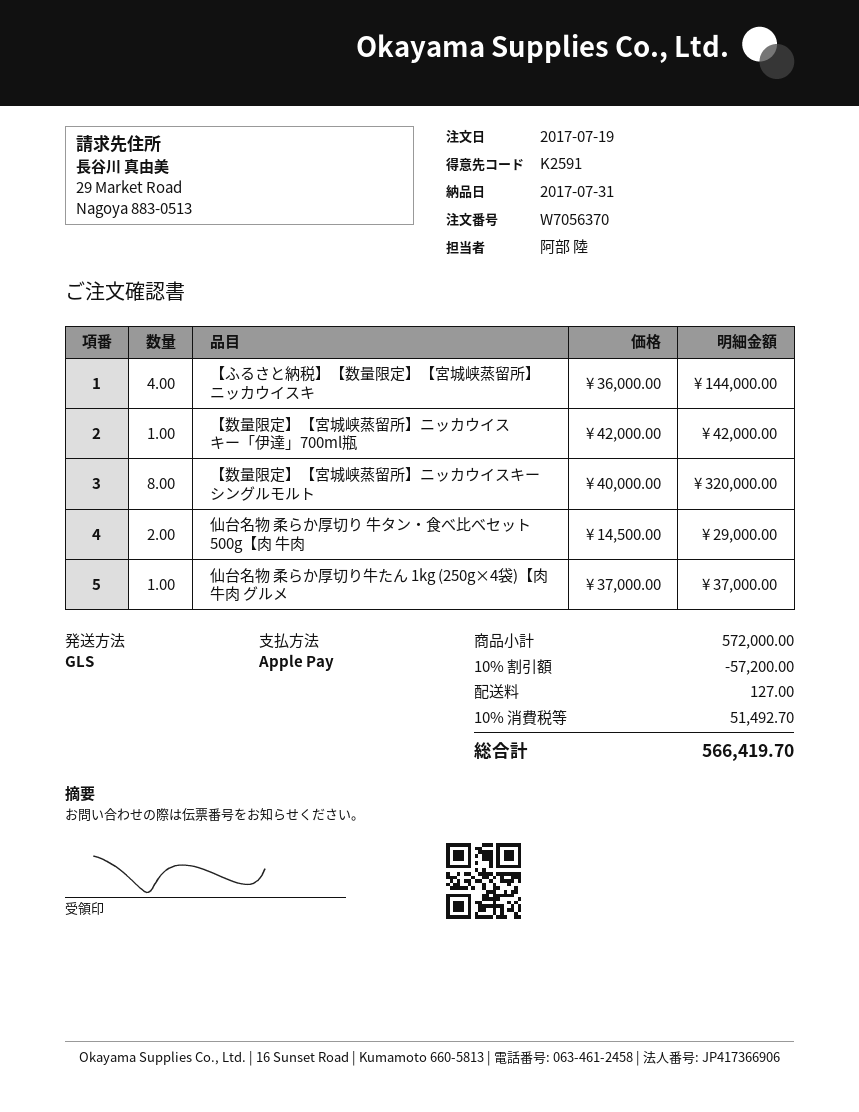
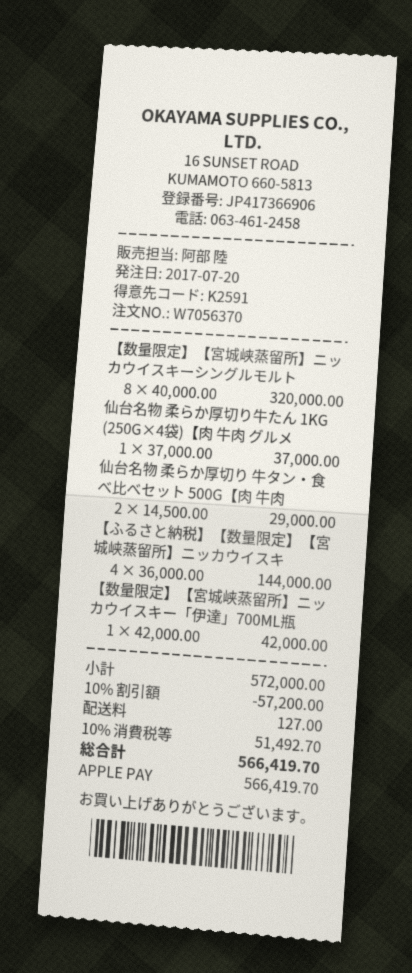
order date: 2017-07-19 -> 2017-07-20

